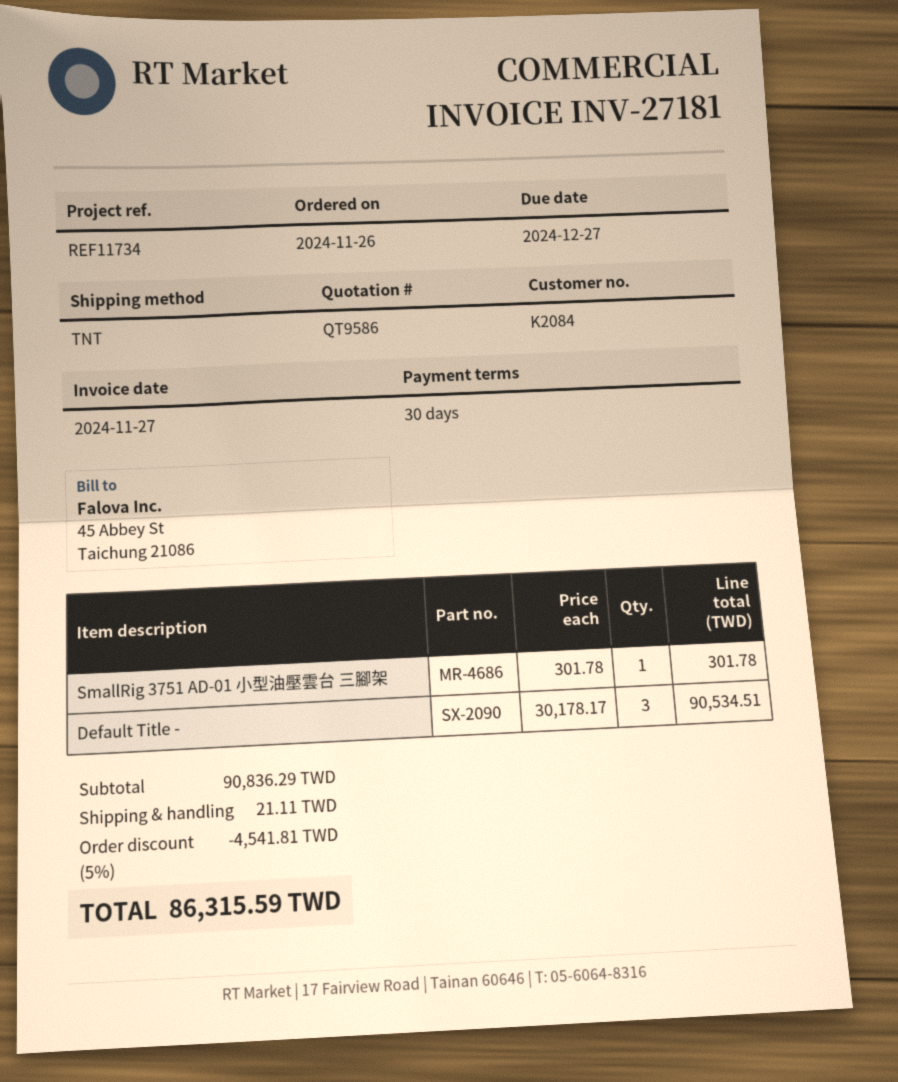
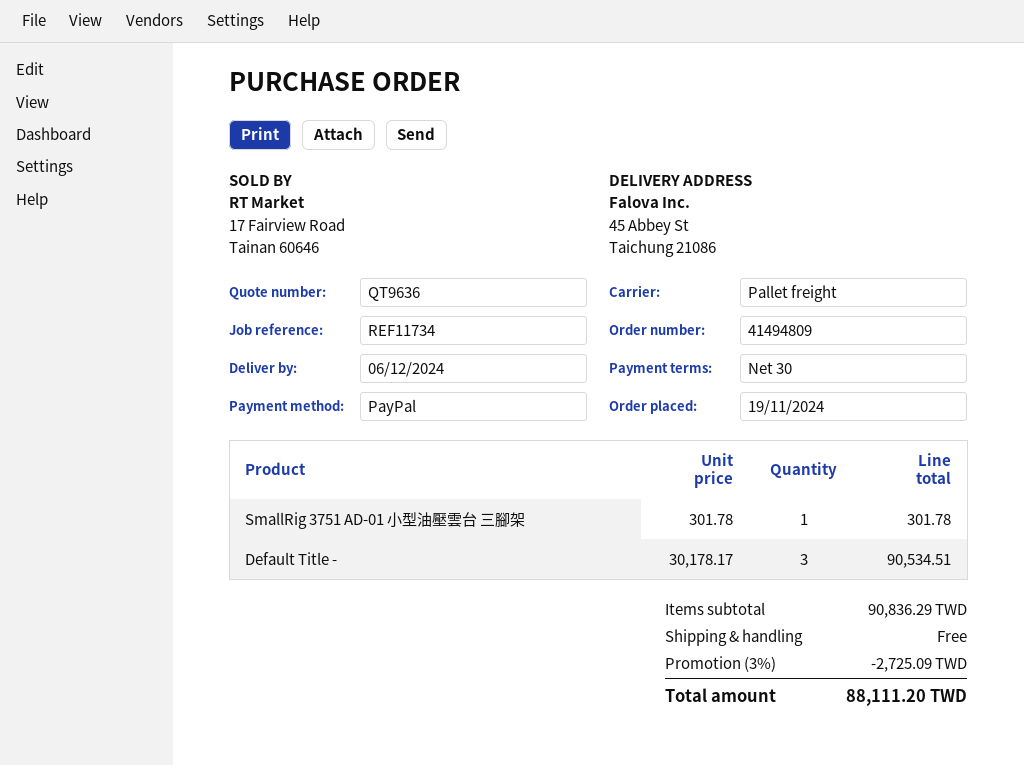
quote number: QT9586 -> QT9636
order date: 2024-11-26 -> 2024-11-19
shipping method: TNT -> pallet freight
discount: 5% = 4541.81 -> 3% = 2725.09
shipping: 21.11 -> 0.00
total: 86315.59 -> 88111.20

